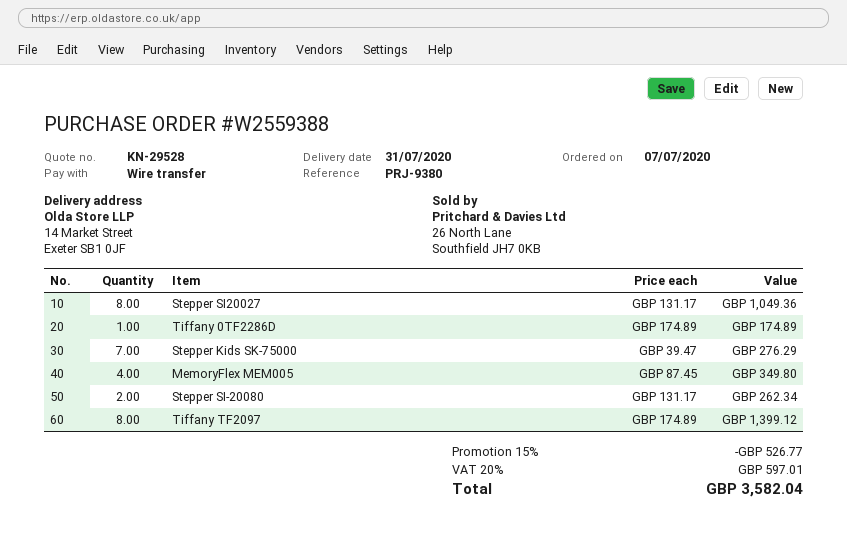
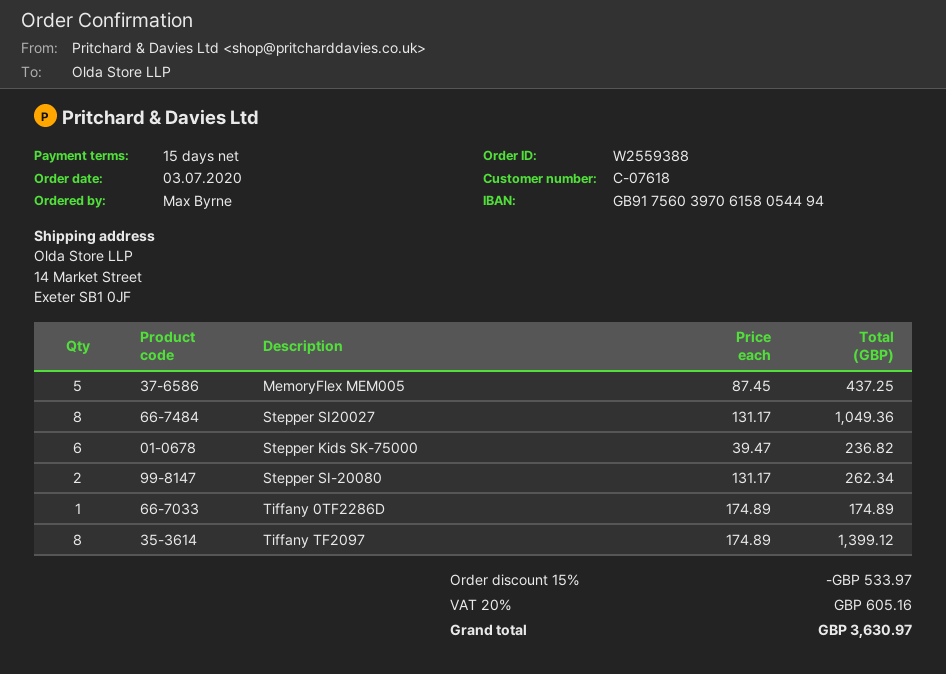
order date: 2020-07-07 -> 2020-07-03
Stepper Kids SK-75000: 7 x 39.47 = 276.29 -> 6 x 39.47 = 236.82
MemoryFlex MEM005: 4 x 87.45 = 349.80 -> 5 x 87.45 = 437.25
discount: 15% = 526.77 -> 15% = 533.97
tax: 20% = 597.01 -> 20% = 605.16
total: 3582.04 -> 3630.97

